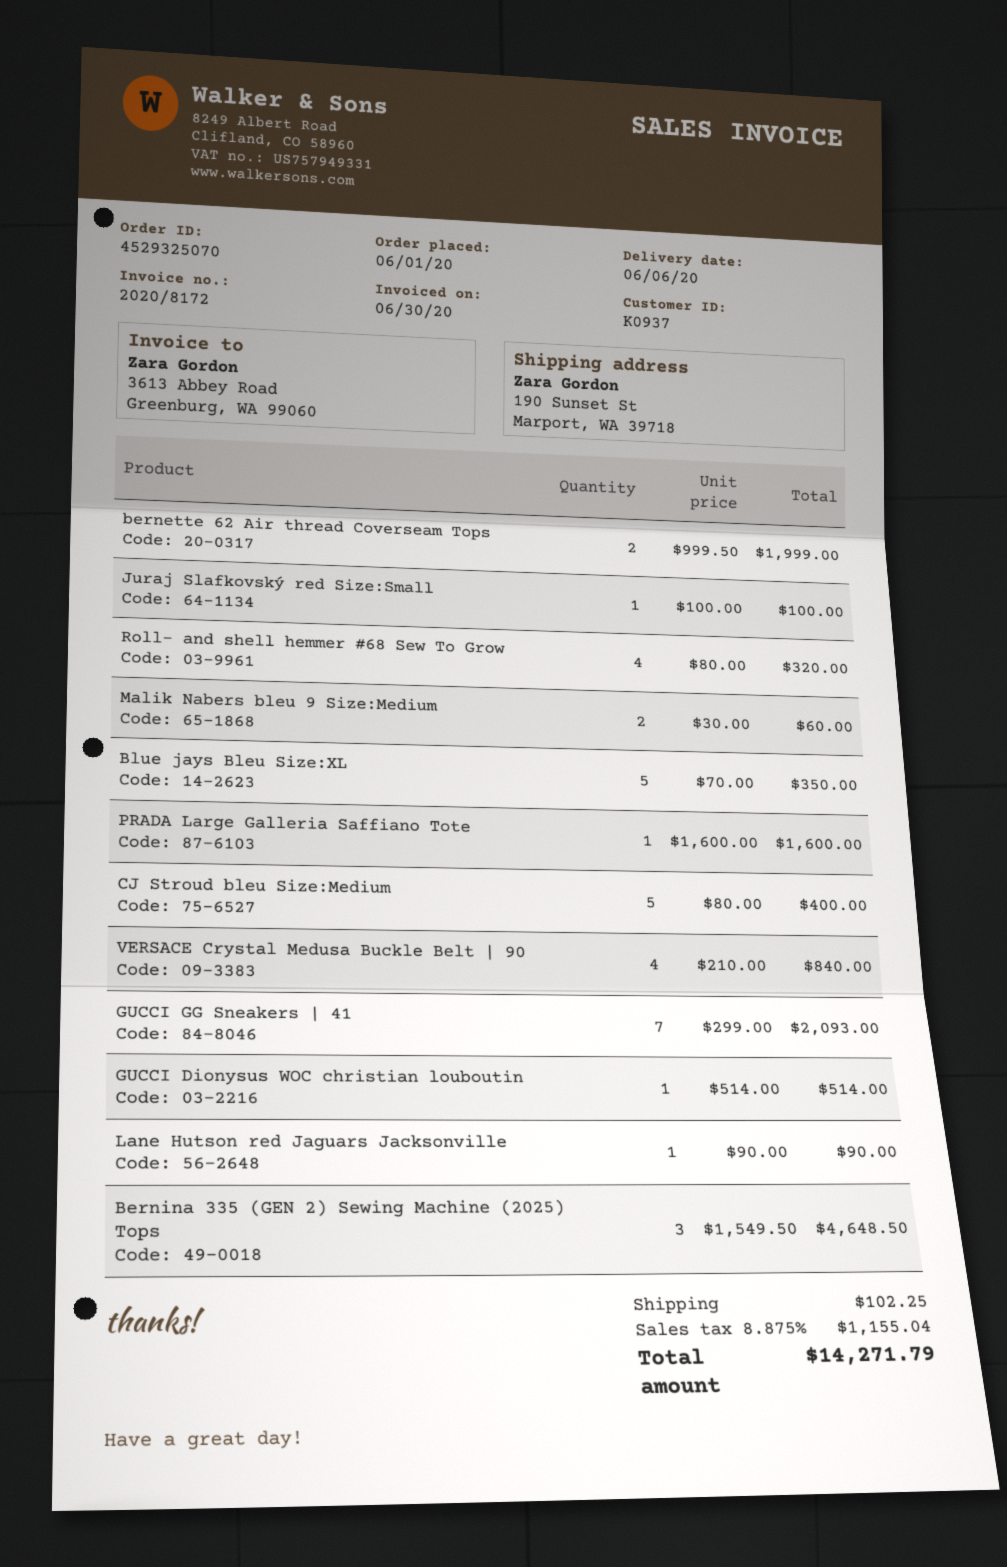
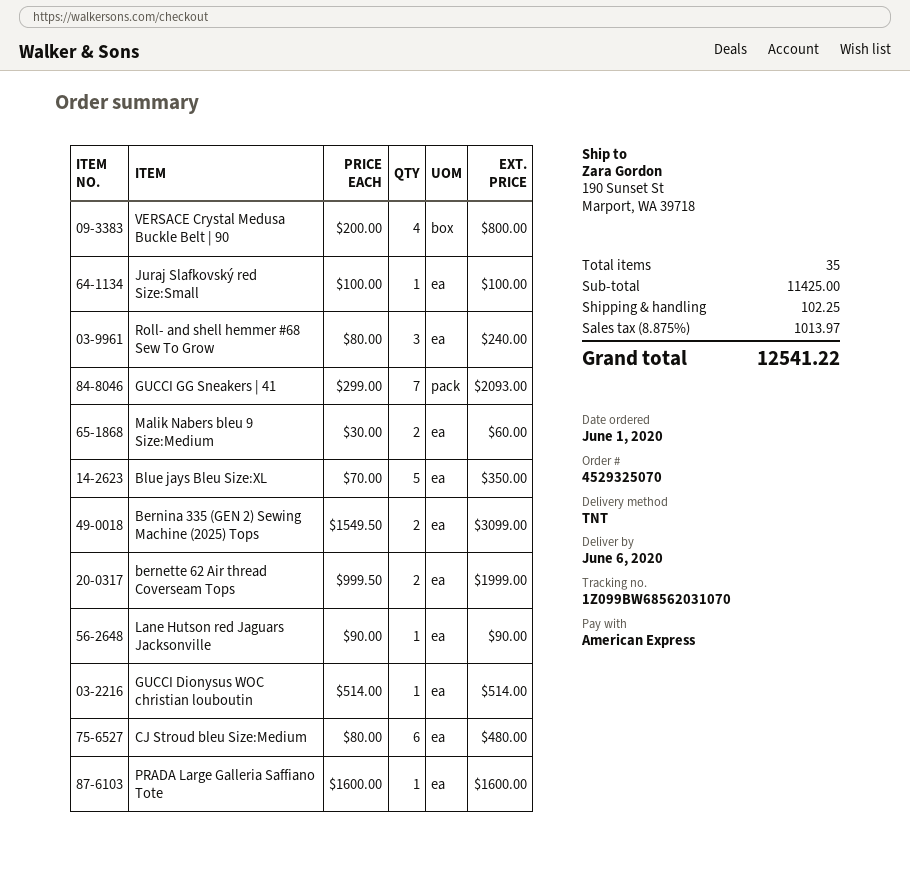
Roll- and shell hemmer #68 Sew To Grow: 4 x 80.00 = 320.00 -> 3 x 80.00 = 240.00
CJ Stroud bleu Size:Medium: 5 x 80.00 = 400.00 -> 6 x 80.00 = 480.00
VERSACE Crystal Medusa Buckle Belt | 90: 4 x 210.00 = 840.00 -> 4 x 200.00 = 800.00
Bernina 335 (GEN 2) Sewing Machine (2025) Tops: 3 x 1549.50 = 4648.50 -> 2 x 1549.50 = 3099.00
tax: 8.875% = 1155.04 -> 8.875% = 1013.97
total: 14271.79 -> 12541.22

